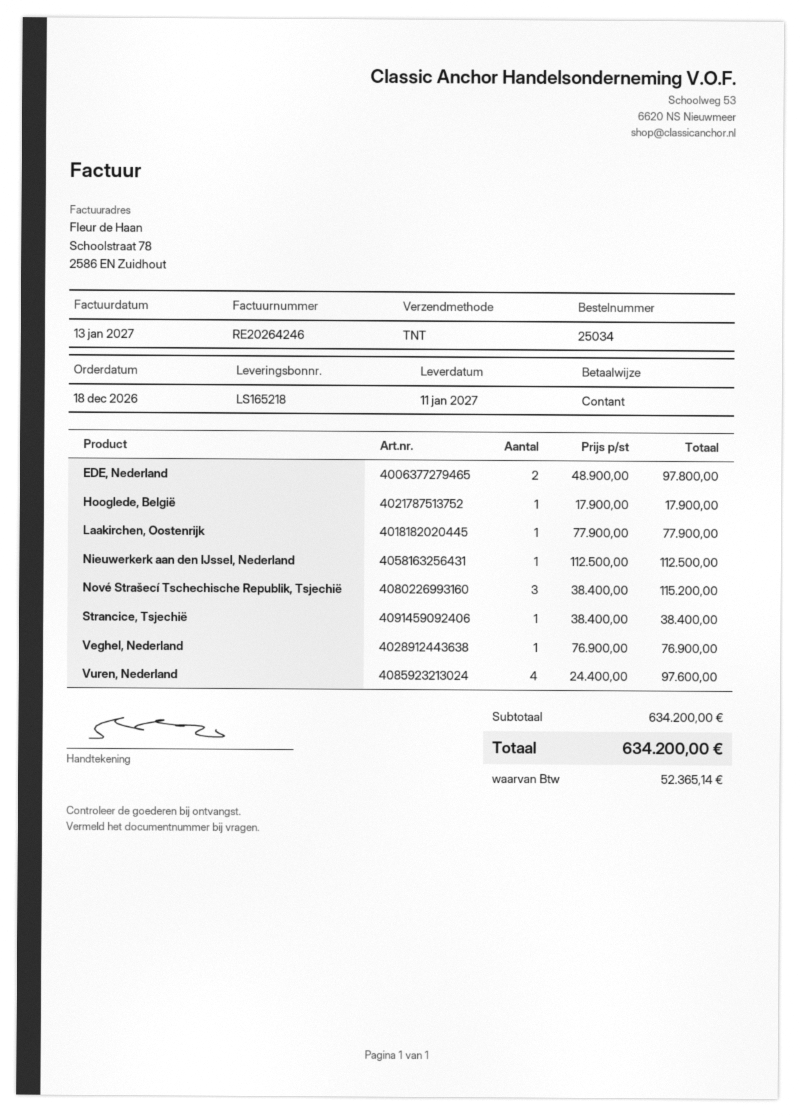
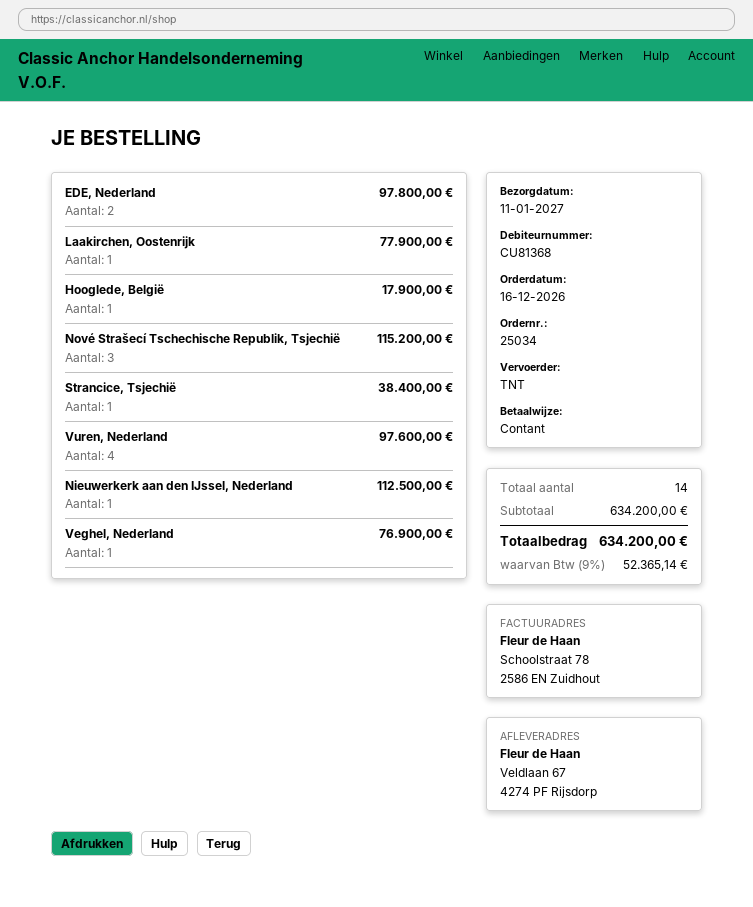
order date: 2026-12-18 -> 2026-12-16

